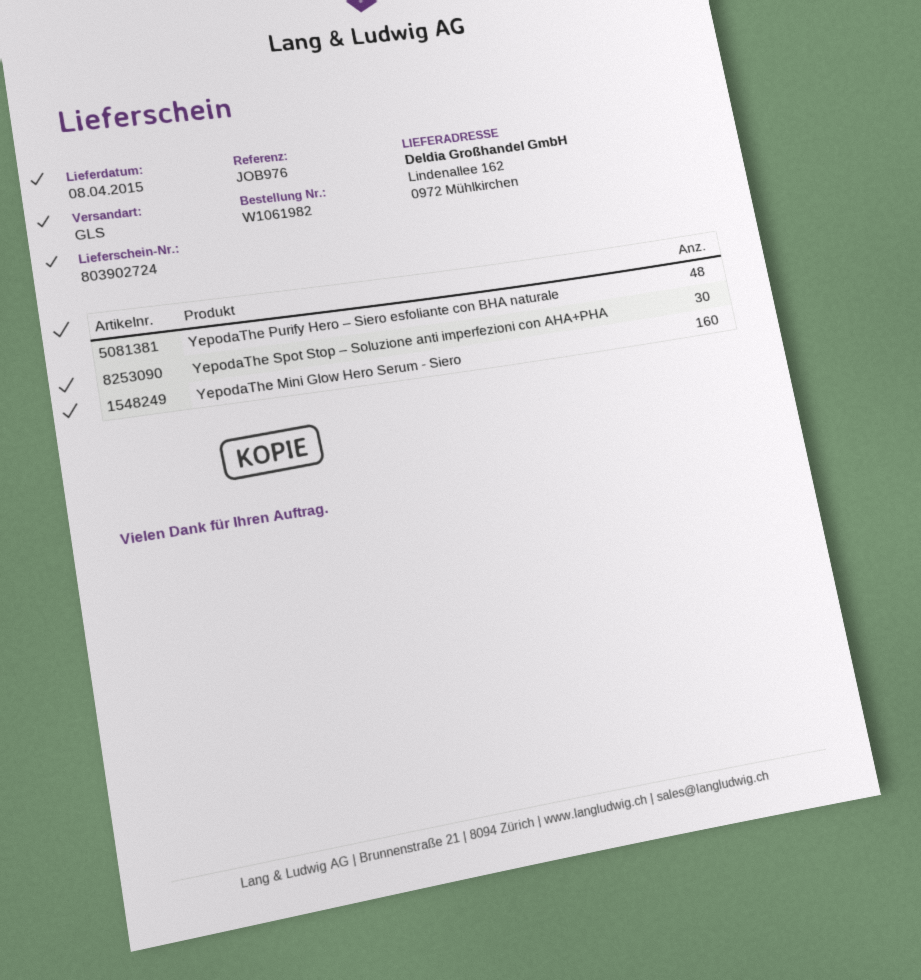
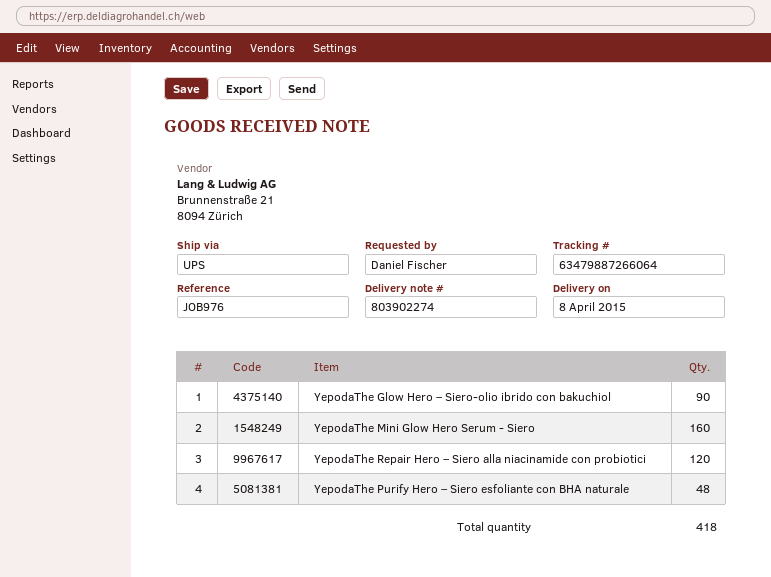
delivery note number: 803902724 -> 803902274
shipping method: GLS -> UPS
YepodaThe Spot Stop – Soluzione anti imperfezioni con AHA+PHA: 30 -> none
YepodaThe Glow Hero – Siero-olio ibrido con bakuchiol: none -> 90
YepodaThe Repair Hero – Siero alla niacinamide con probiotici: none -> 120

